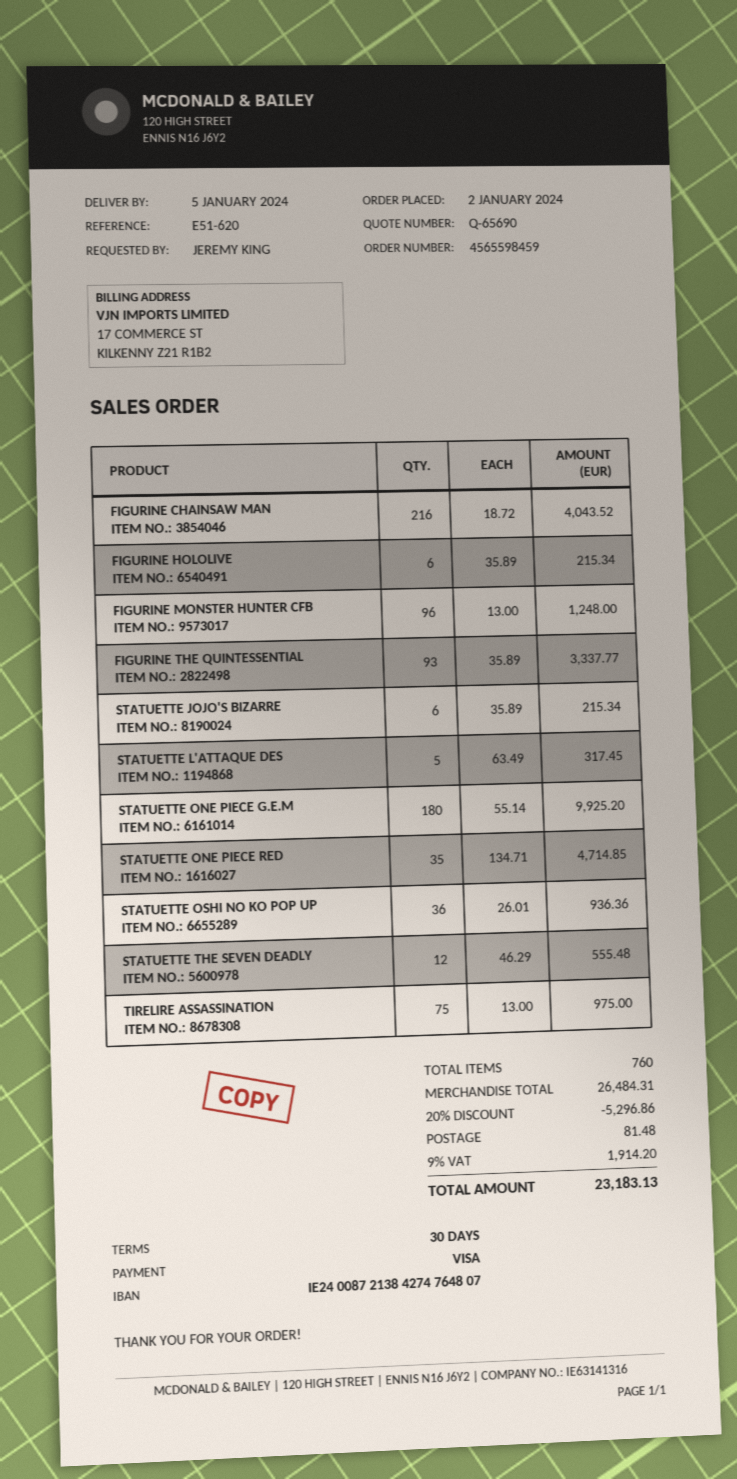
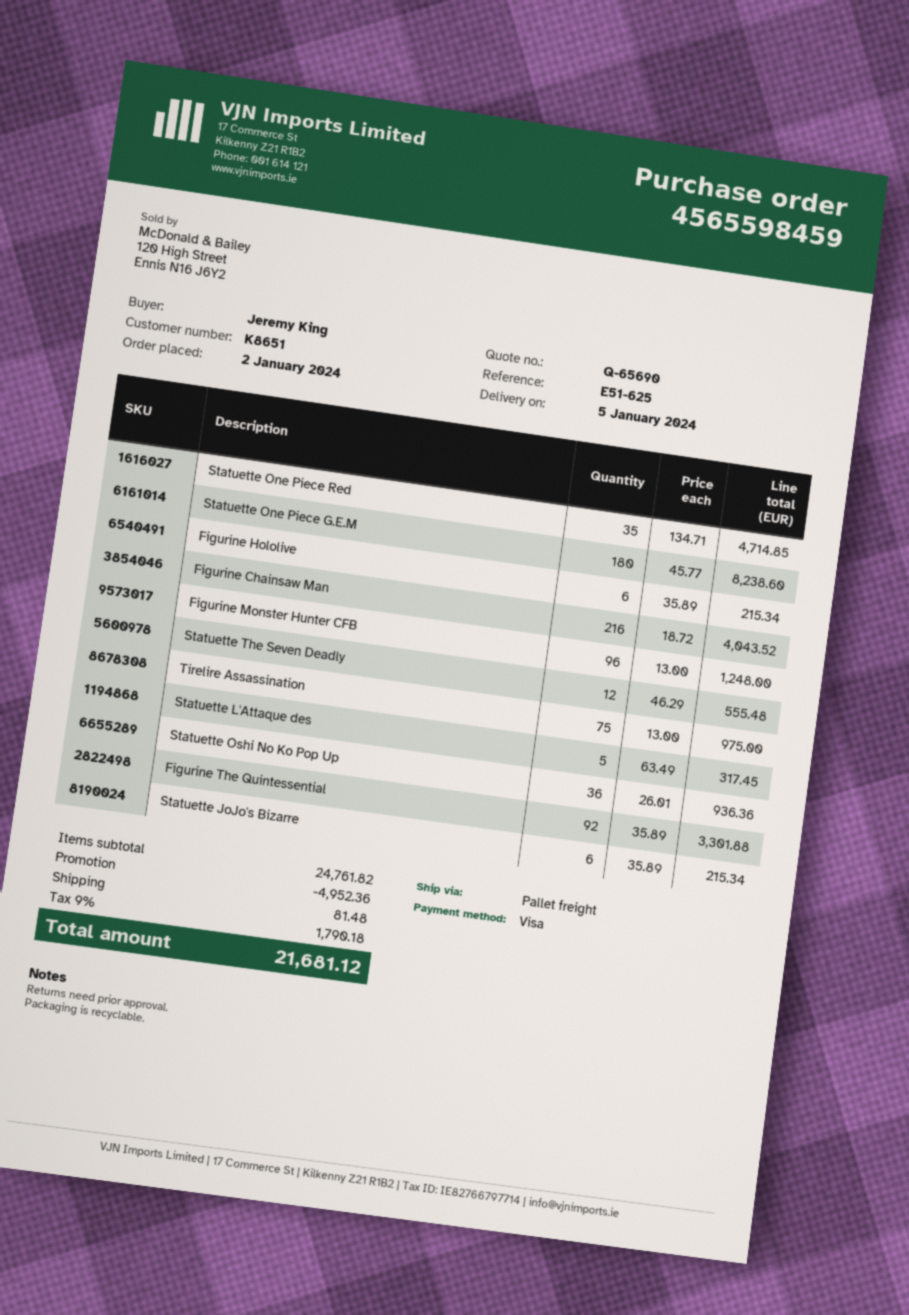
reference: E51-620 -> E51-625
FIGURINE THE QUINTESSENTIAL: 93 x 35.89 = 3337.77 -> 92 x 35.89 = 3301.88
STATUETTE ONE PIECE G.E.M: 180 x 55.14 = 9925.20 -> 180 x 45.77 = 8238.60
subtotal: 26484.31 -> 24761.82
discount: 5296.86 -> 4952.36
tax: 9% = 1914.20 -> 9% = 1790.18
total: 23183.13 -> 21681.12

